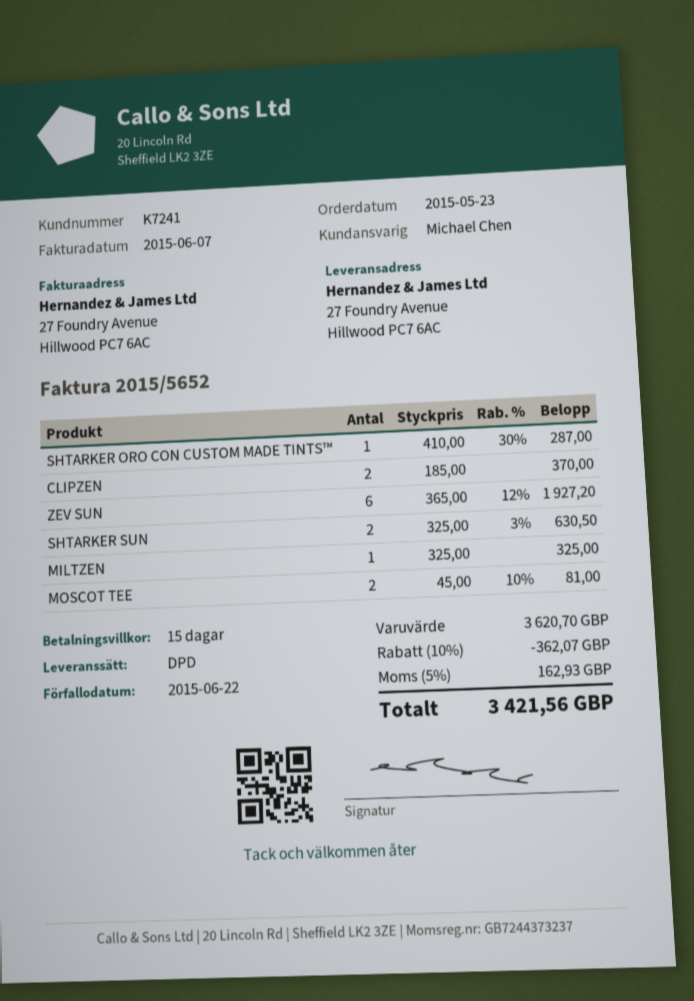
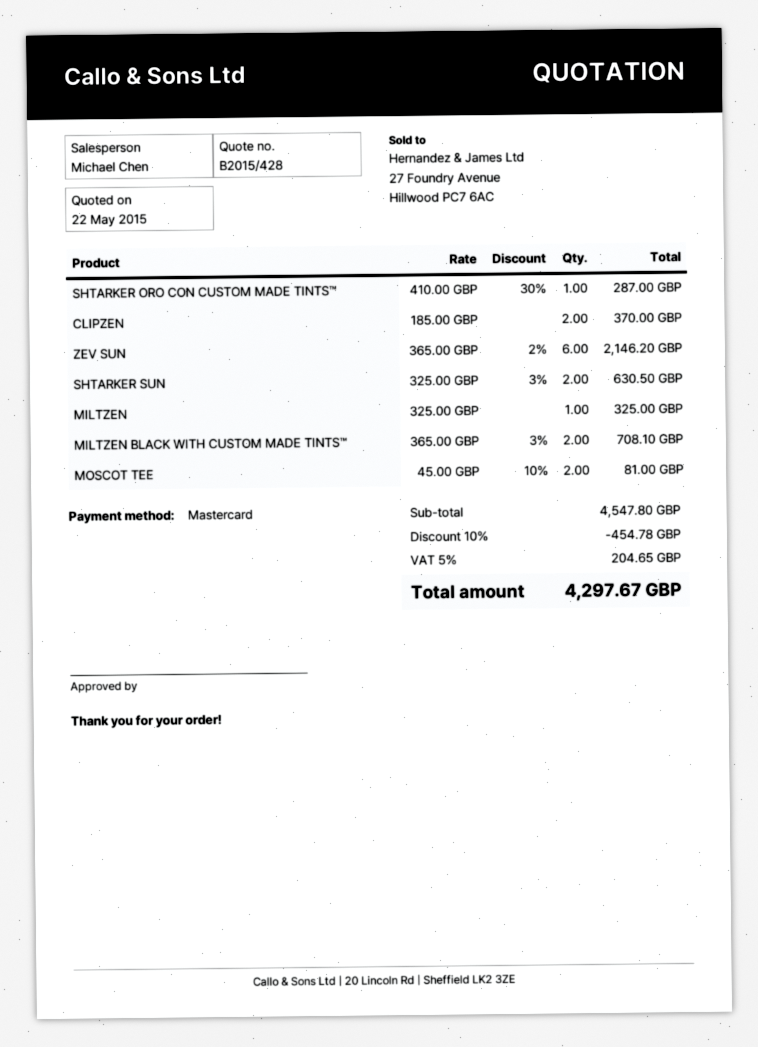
ZEV SUN: 6 x 365.00 - 12% = 1927.20 -> 6 x 365.00 - 2% = 2146.20
MILTZEN BLACK WITH CUSTOM MADE TINTS™: none -> 2 x 365.00 - 3% = 708.10
subtotal: 3620.70 -> 4547.80
discount: 10% = 362.07 -> 10% = 454.78
tax: 5% = 162.93 -> 5% = 204.65
total: 3421.56 -> 4297.67

